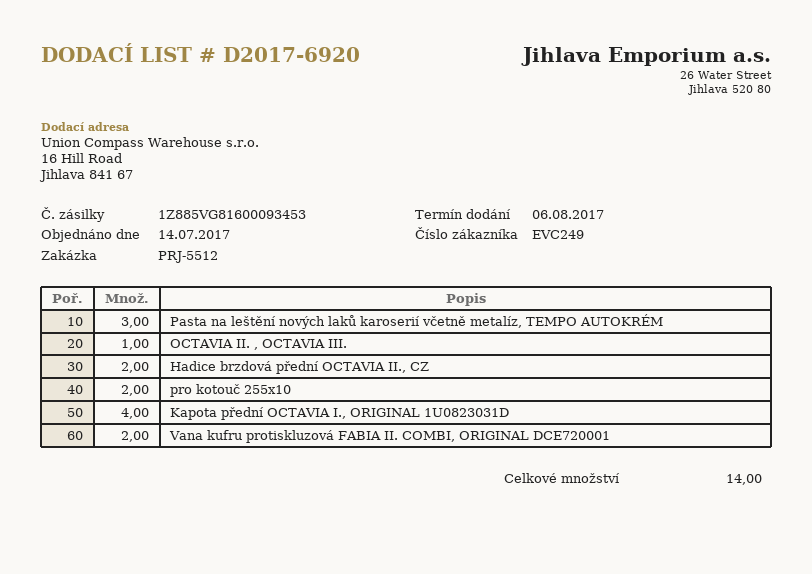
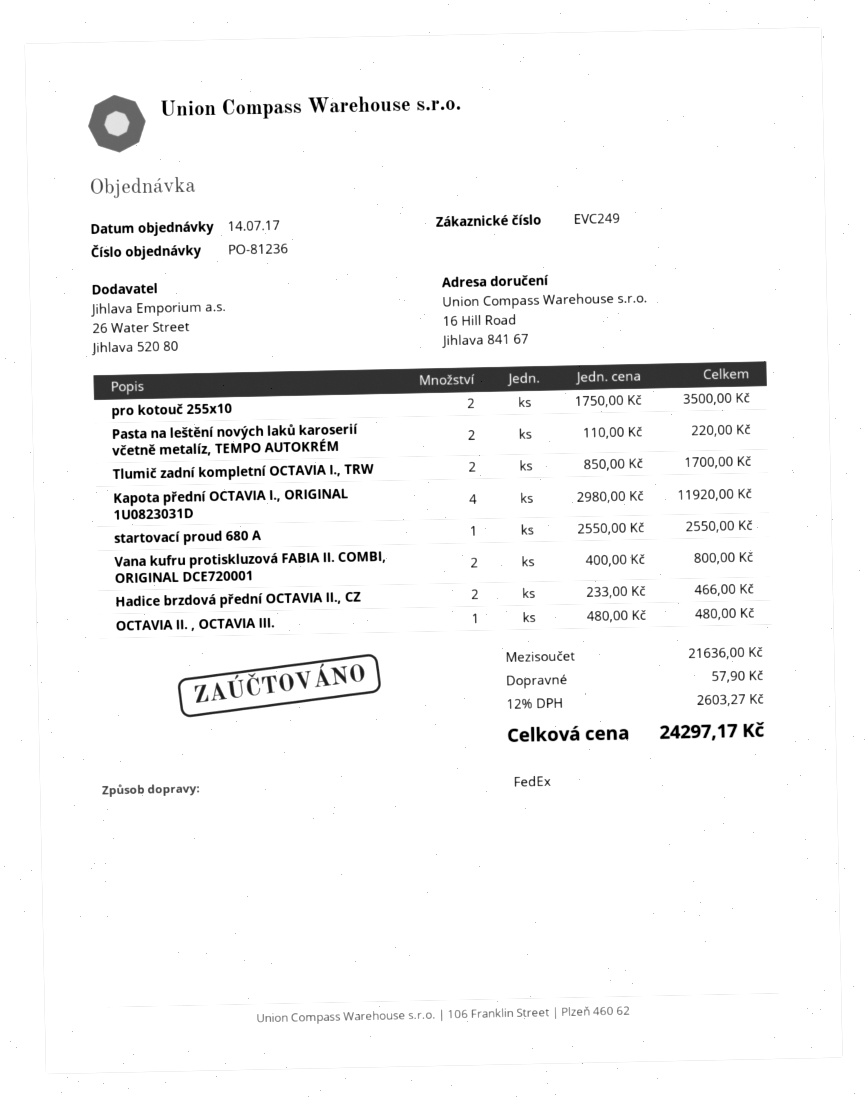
Pasta na leštění nových laků karoserií včetně metalíz, TEMPO AUTOKRÉM: 3 -> 2
Tlumič zadní kompletní OCTAVIA I., TRW: none -> 2
startovací proud 680 A: none -> 1

